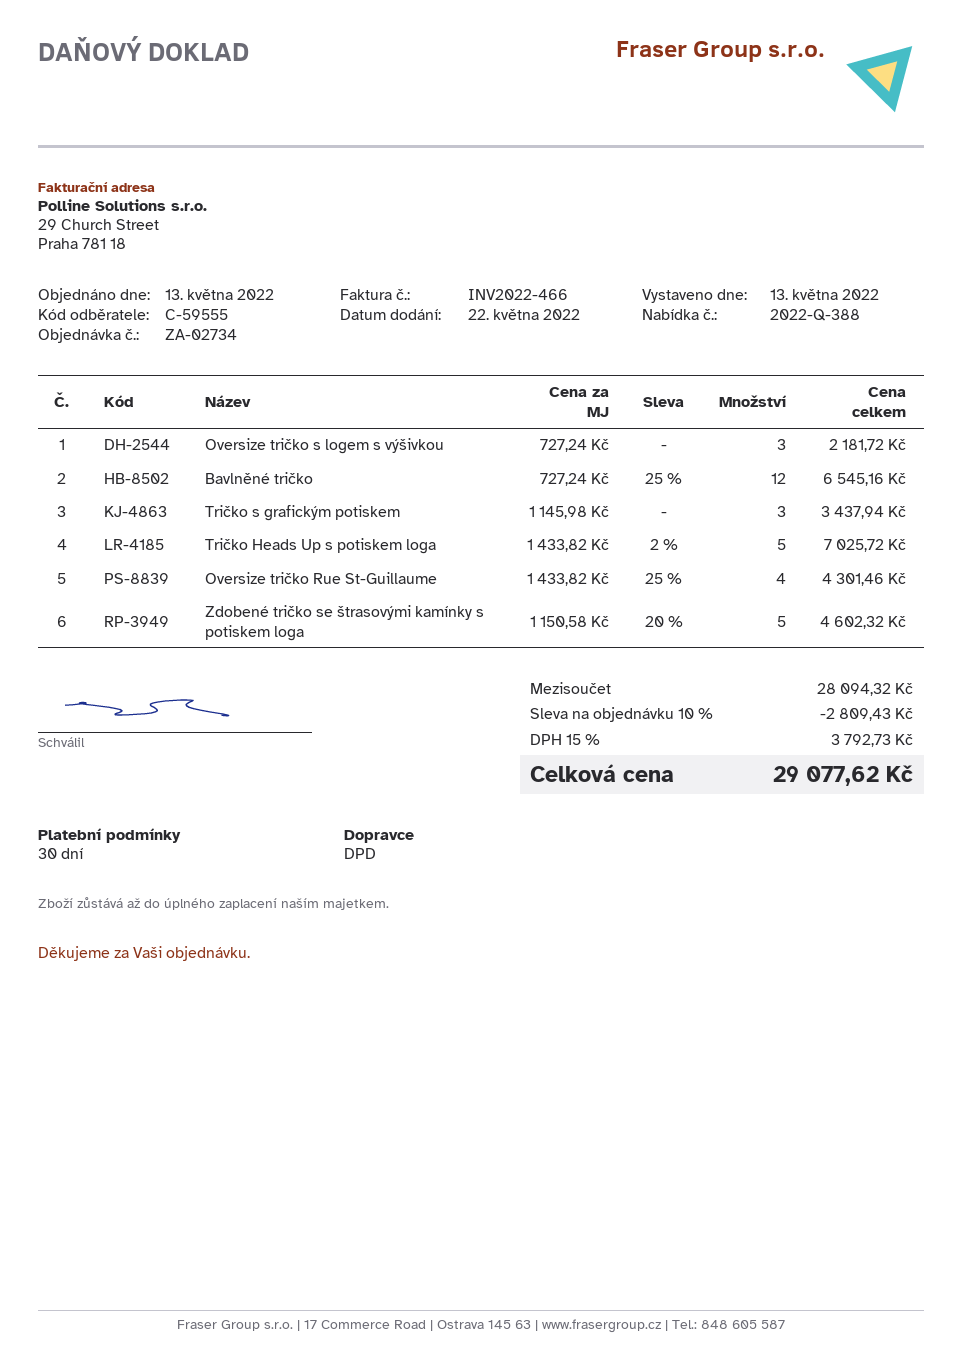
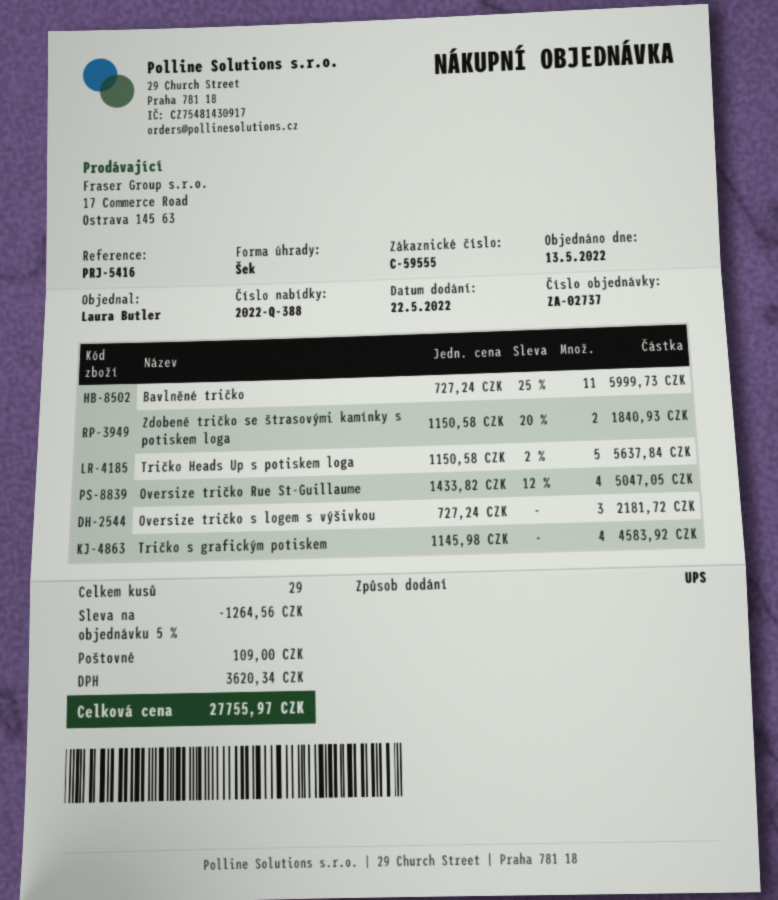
order number: ZA-02734 -> ZA-02737
shipping method: DPD -> UPS
Bavlněné tričko: 12 x 727.24 - 25% = 6545.16 -> 11 x 727.24 - 25% = 5999.73
Tričko s grafickým potiskem: 3 x 1145.98 = 3437.94 -> 4 x 1145.98 = 4583.92
Tričko Heads Up s potiskem loga: 5 x 1433.82 - 2% = 7025.72 -> 5 x 1150.58 - 2% = 5637.84
Oversize tričko Rue St-Guillaume: 4 x 1433.82 - 25% = 4301.46 -> 4 x 1433.82 - 12% = 5047.05
Zdobené tričko se štrasovými kamínky s potiskem loga: 5 x 1150.58 - 20% = 4602.32 -> 2 x 1150.58 - 20% = 1840.93
discount: 10% = 2809.43 -> 5% = 1264.56
shipping: none -> 109.00
tax: 3792.73 -> 3620.34
total: 29077.62 -> 27755.97

